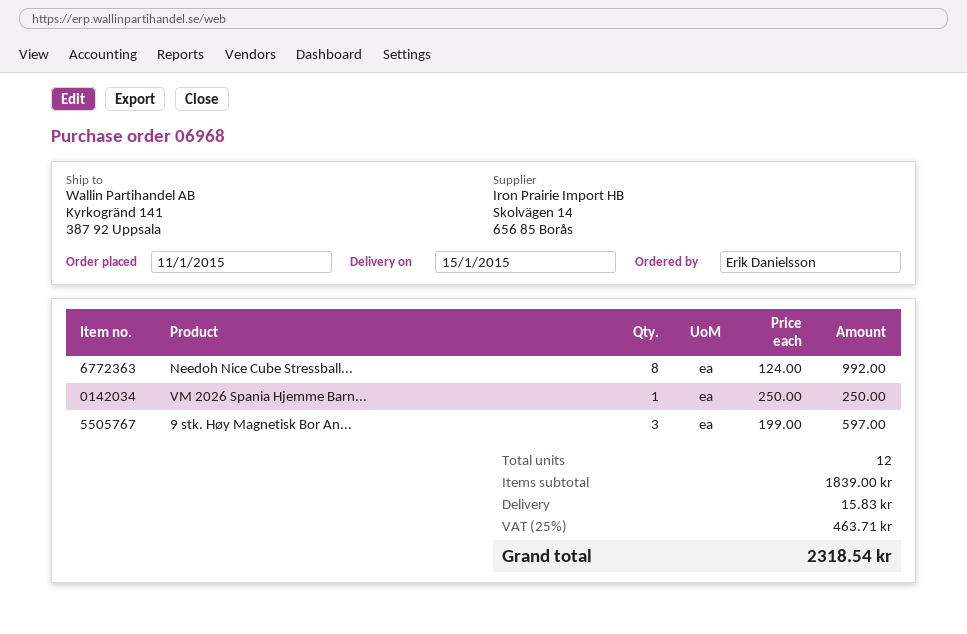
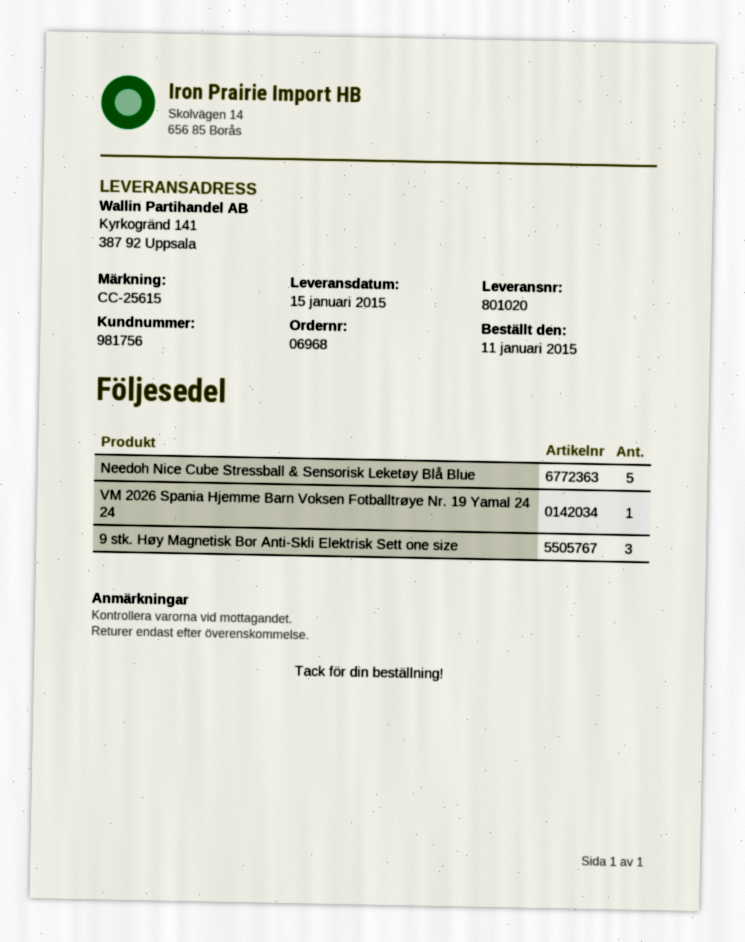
Needoh Nice Cube Stressball...: 8 -> 5

